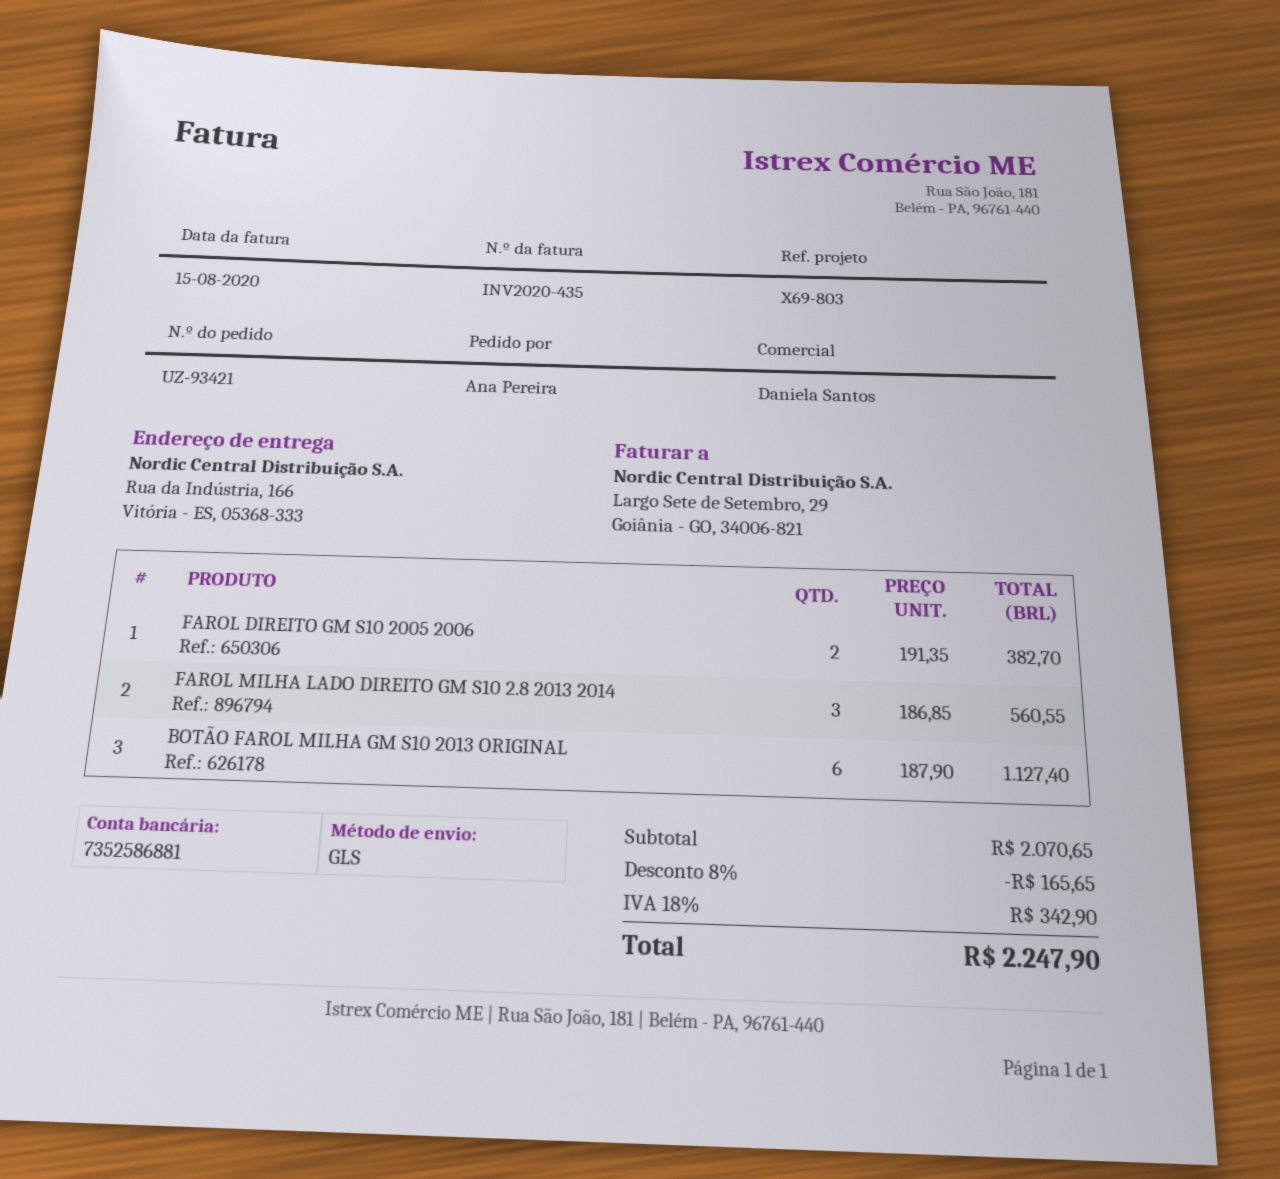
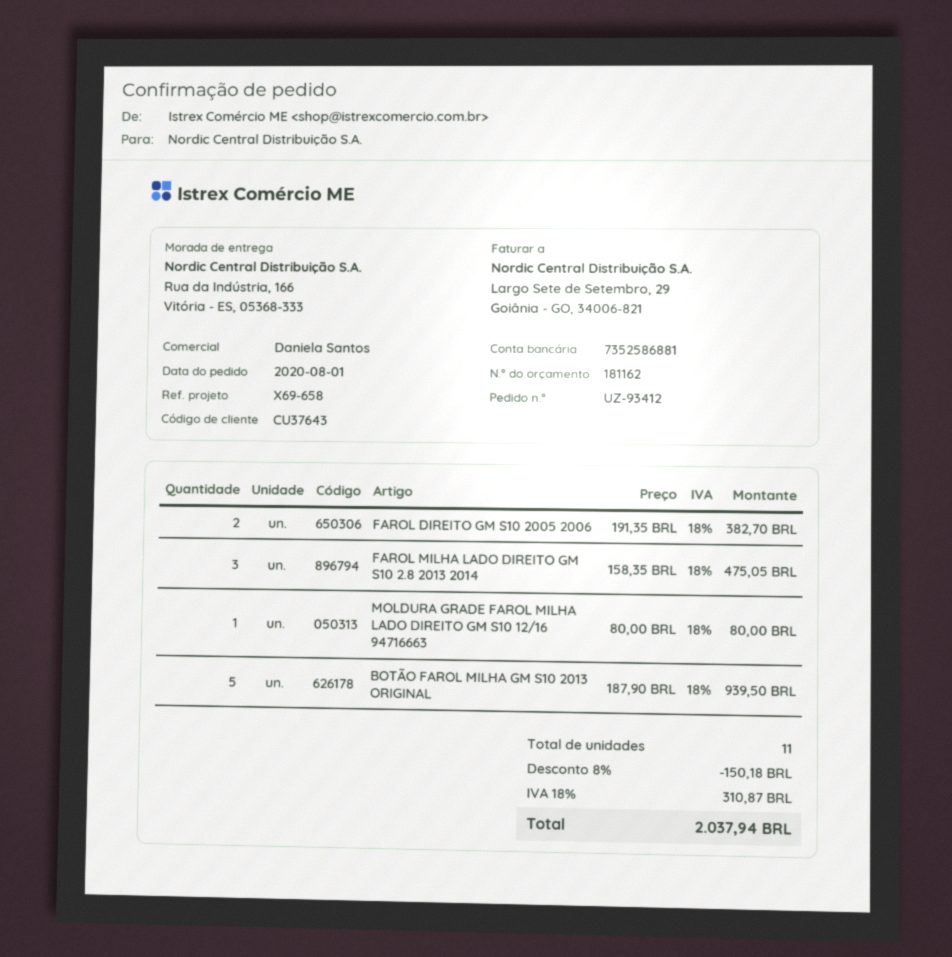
order number: UZ-93421 -> UZ-93412
reference: X69-803 -> X69-658
FAROL MILHA LADO DIREITO GM S10 2.8 2013 2014: 3 x 186.85 = 560.55 -> 3 x 158.35 = 475.05
BOTÃO FAROL MILHA GM S10 2013 ORIGINAL: 6 x 187.90 = 1127.40 -> 5 x 187.90 = 939.50
MOLDURA GRADE FAROL MILHA LADO DIREITO GM S10 12/16 94716663: none -> 1 x 80.00 = 80.00
discount: 8% = 165.65 -> 8% = 150.18
tax: 18% = 342.90 -> 18% = 310.87
total: 2247.90 -> 2037.94

